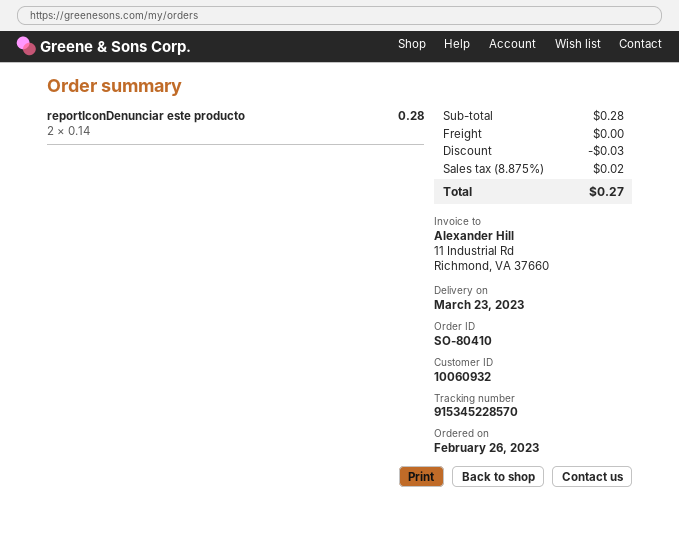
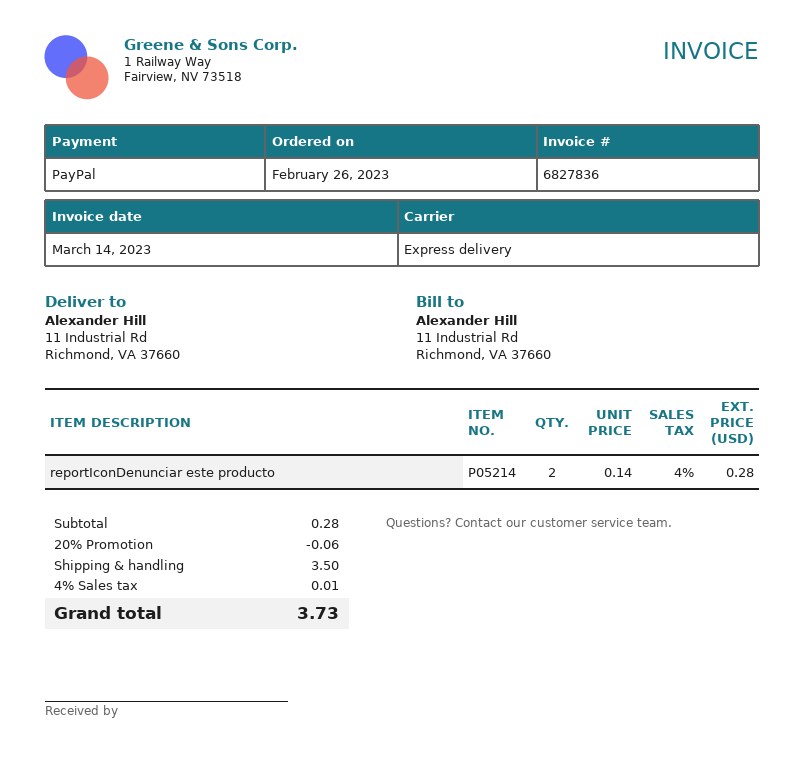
discount: 0.03 -> 0.06
shipping: 0.00 -> 3.50
tax: 8.875% = 0.02 -> 4% = 0.01
total: 0.27 -> 3.73

